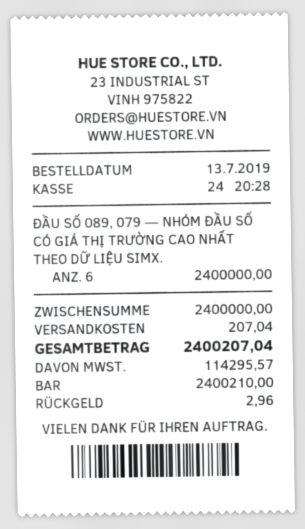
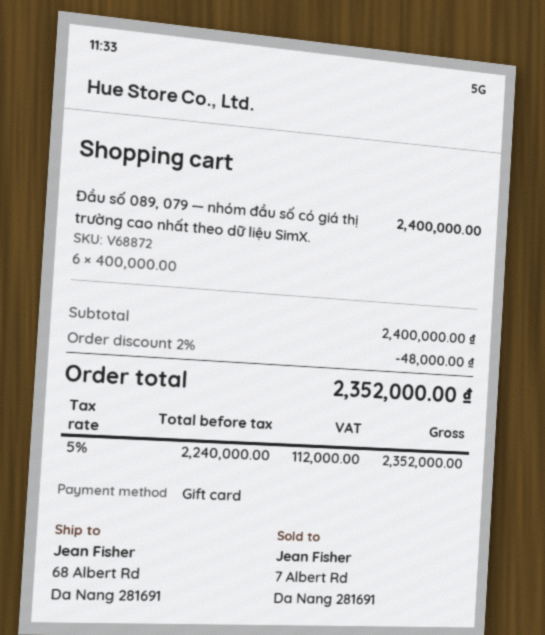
payment method: cash -> gift card
discount: none -> 2% = 48000.00
shipping: 207.04 -> none
tax: 114295.57 -> 112000.00
total: 2400207.04 -> 2352000.00

